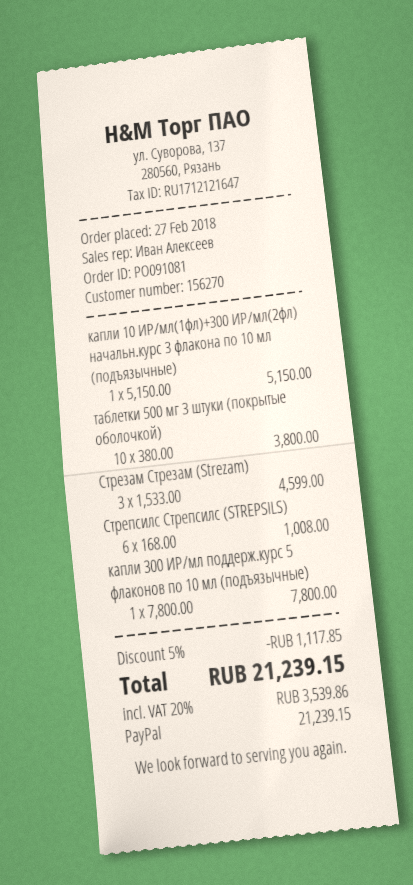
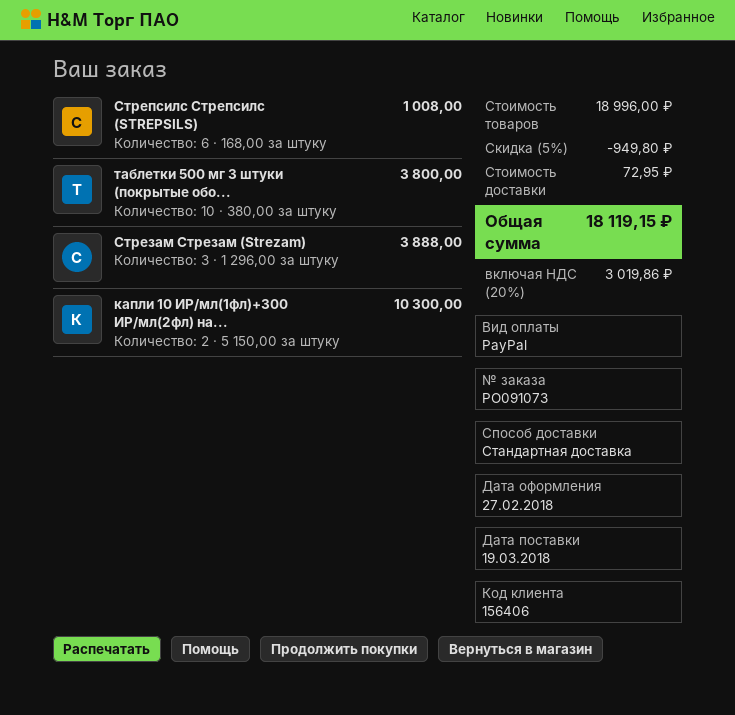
order number: PO091081 -> PO091073
customer number: 156270 -> 156406
капли 10 ИР/мл(1фл)+300 ИР/мл(2фл) начальн.курс 3 флакона по 10 мл (подъязычные): 1 x 5150.00 = 5150.00 -> 2 x 5150.00 = 10300.00
Стрезам Стрезам (Strezam): 3 x 1533.00 = 4599.00 -> 3 x 1296.00 = 3888.00
капли 300 ИР/мл поддерж.курс 5 флаконов по 10 мл (подъязычные): 1 x 7800.00 = 7800.00 -> none
discount: 5% = 1117.85 -> 5% = 949.80
shipping: none -> 72.95
tax: 20% = 3539.86 -> 20% = 3019.86
total: 21239.15 -> 18119.15

